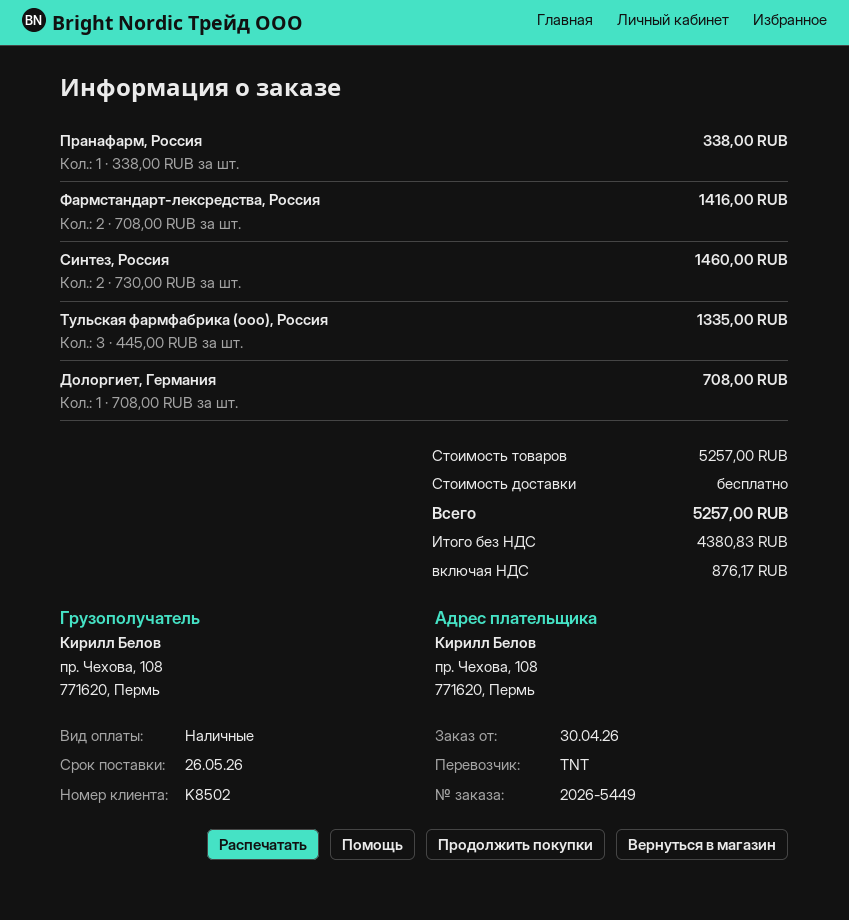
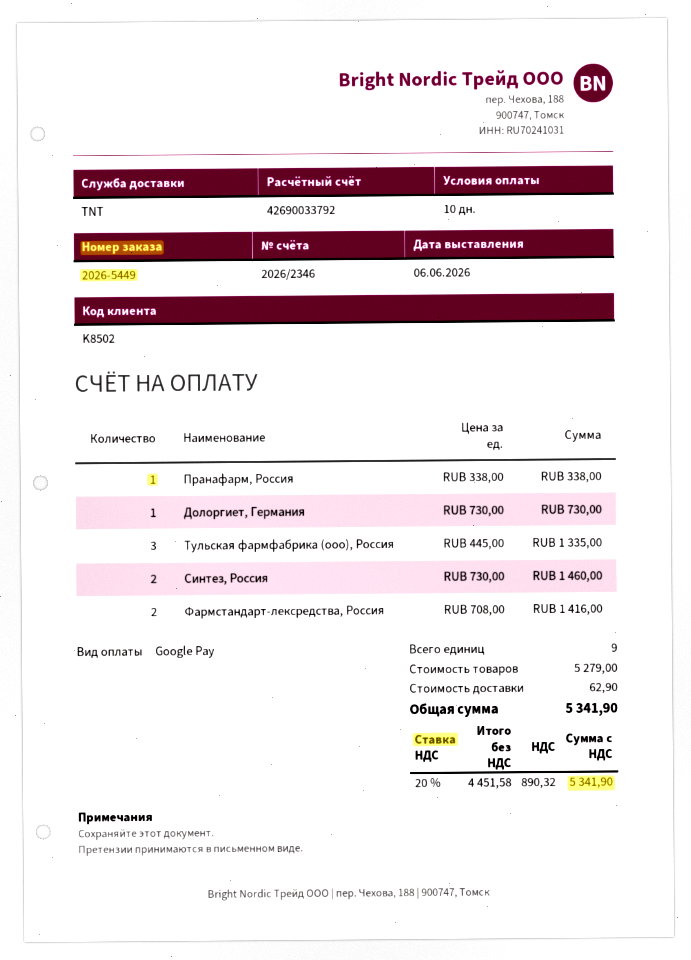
payment method: cash -> Google Pay
Долоргиет, Германия: 1 x 708.00 = 708.00 -> 1 x 730.00 = 730.00
subtotal: 5257.00 -> 5279.00
shipping: 0.00 -> 62.90
net: 4380.83 -> 4451.58
tax: 876.17 -> 890.32
total: 5257.00 -> 5341.90

